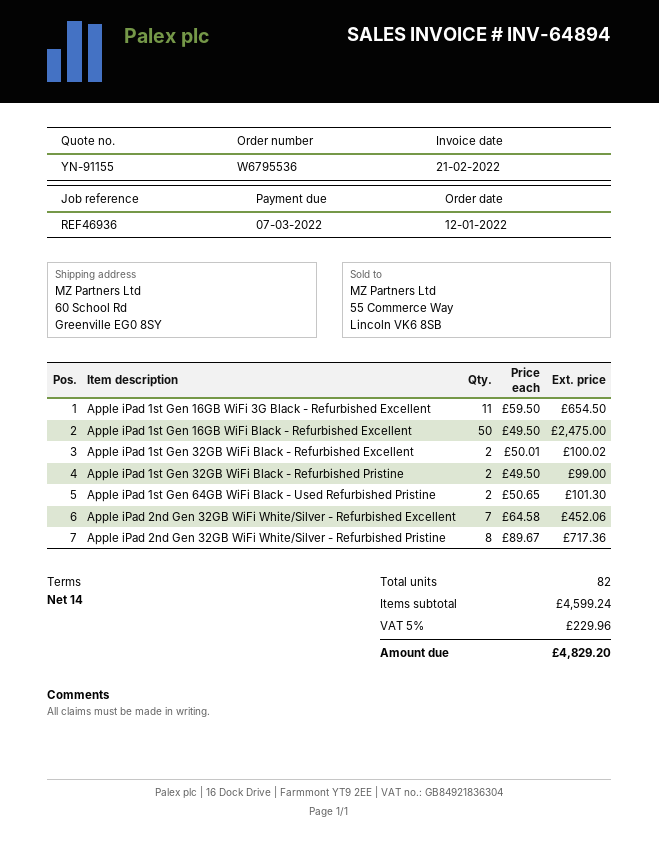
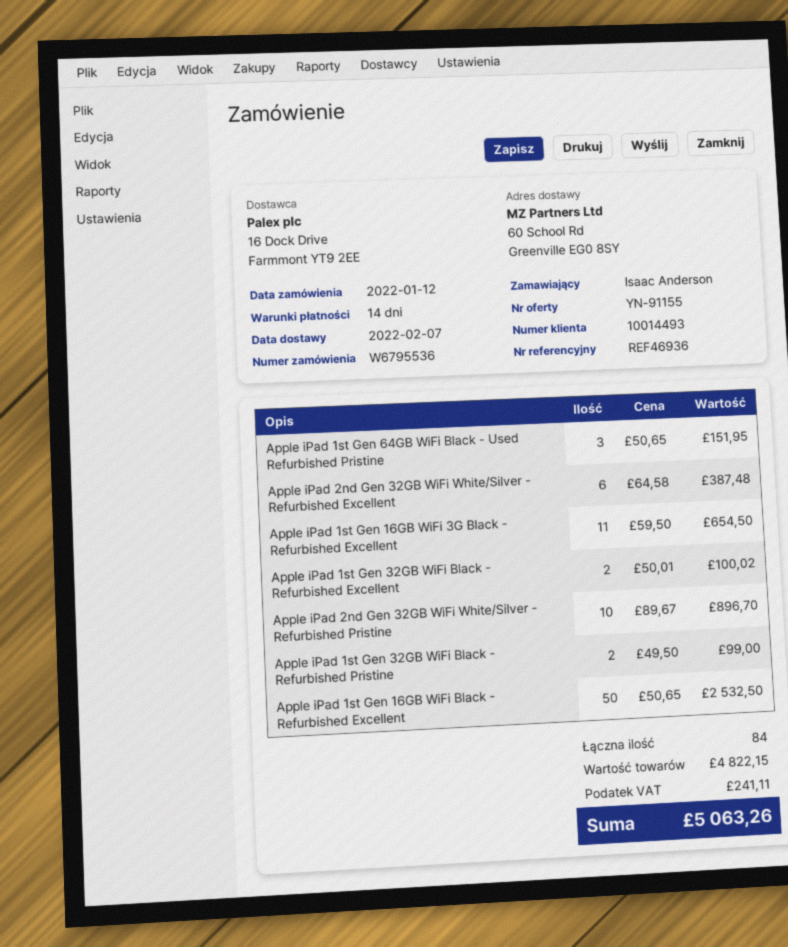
Apple iPad 1st Gen 16GB WiFi Black - Refurbished Excellent: 50 x 49.50 = 2475.00 -> 50 x 50.65 = 2532.50
Apple iPad 1st Gen 64GB WiFi Black - Used Refurbished Pristine: 2 x 50.65 = 101.30 -> 3 x 50.65 = 151.95
Apple iPad 2nd Gen 32GB WiFi White/Silver - Refurbished Excellent: 7 x 64.58 = 452.06 -> 6 x 64.58 = 387.48
Apple iPad 2nd Gen 32GB WiFi White/Silver - Refurbished Pristine: 8 x 89.67 = 717.36 -> 10 x 89.67 = 896.70
total quantity: 82 -> 84
subtotal: 4599.24 -> 4822.15
tax: 229.96 -> 241.11
total: 4829.20 -> 5063.26

